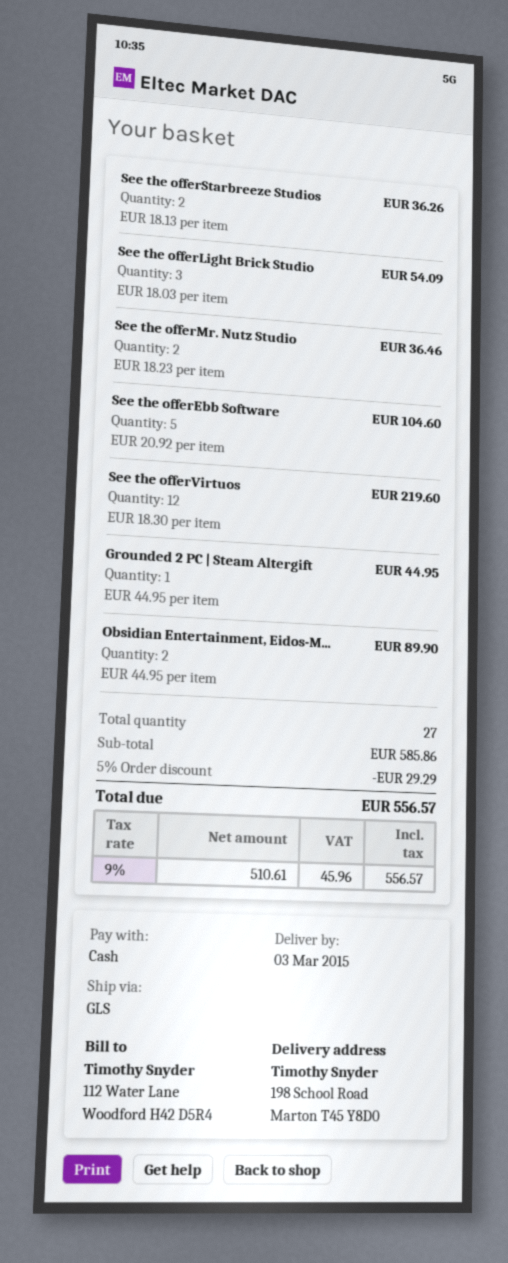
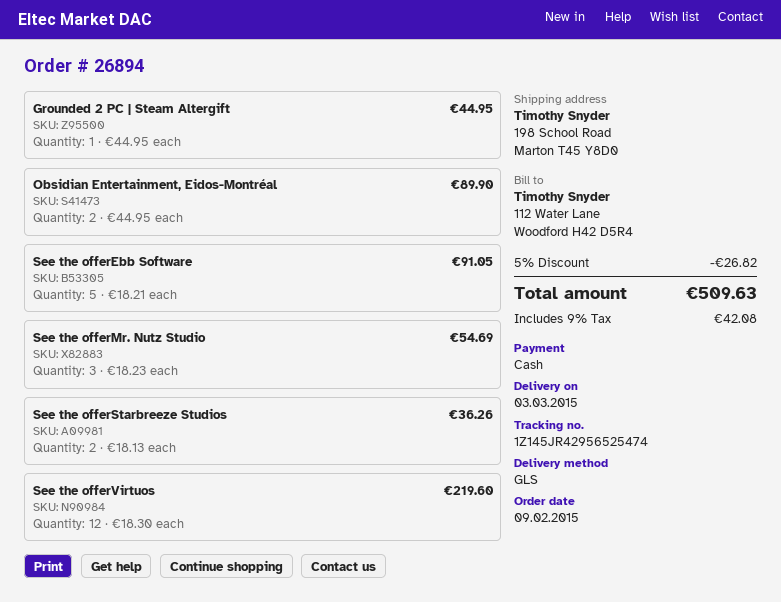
See the offerLight Brick Studio: 3 x 18.03 = 54.09 -> none
See the offerMr. Nutz Studio: 2 x 18.23 = 36.46 -> 3 x 18.23 = 54.69
See the offerEbb Software: 5 x 20.92 = 104.60 -> 5 x 18.21 = 91.05
discount: 5% = 29.29 -> 5% = 26.82
tax: 9% = 45.96 -> 9% = 42.08
total: 556.57 -> 509.63

